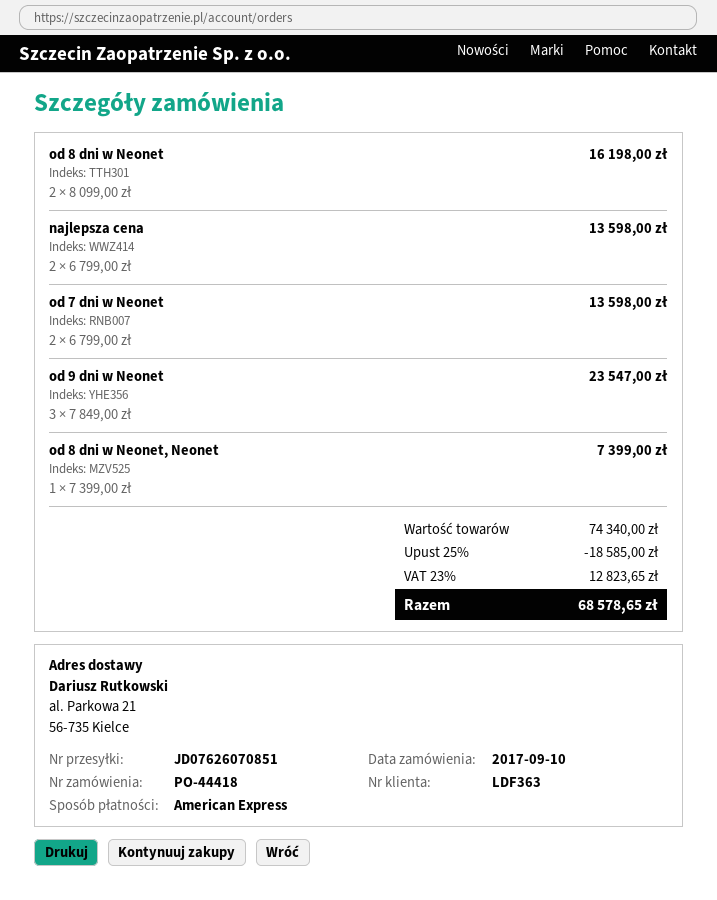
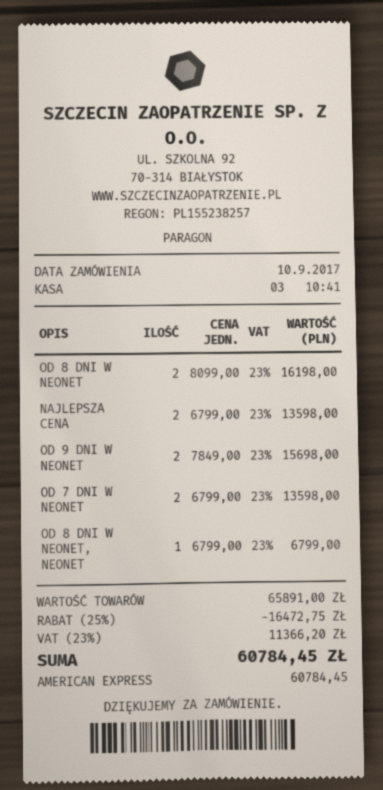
od 9 dni w Neonet: 3 x 7849.00 = 23547.00 -> 2 x 7849.00 = 15698.00
od 8 dni w Neonet, Neonet: 1 x 7399.00 = 7399.00 -> 1 x 6799.00 = 6799.00
subtotal: 74340.00 -> 65891.00
discount: 25% = 18585.00 -> 25% = 16472.75
tax: 23% = 12823.65 -> 23% = 11366.20
total: 68578.65 -> 60784.45

